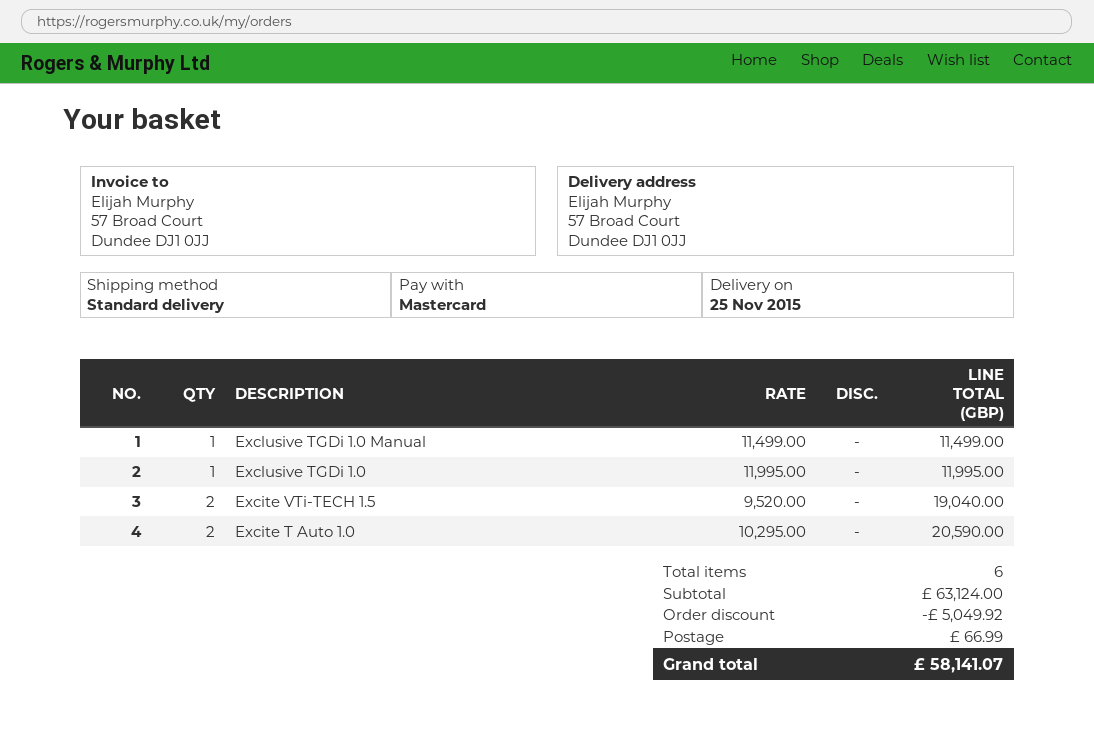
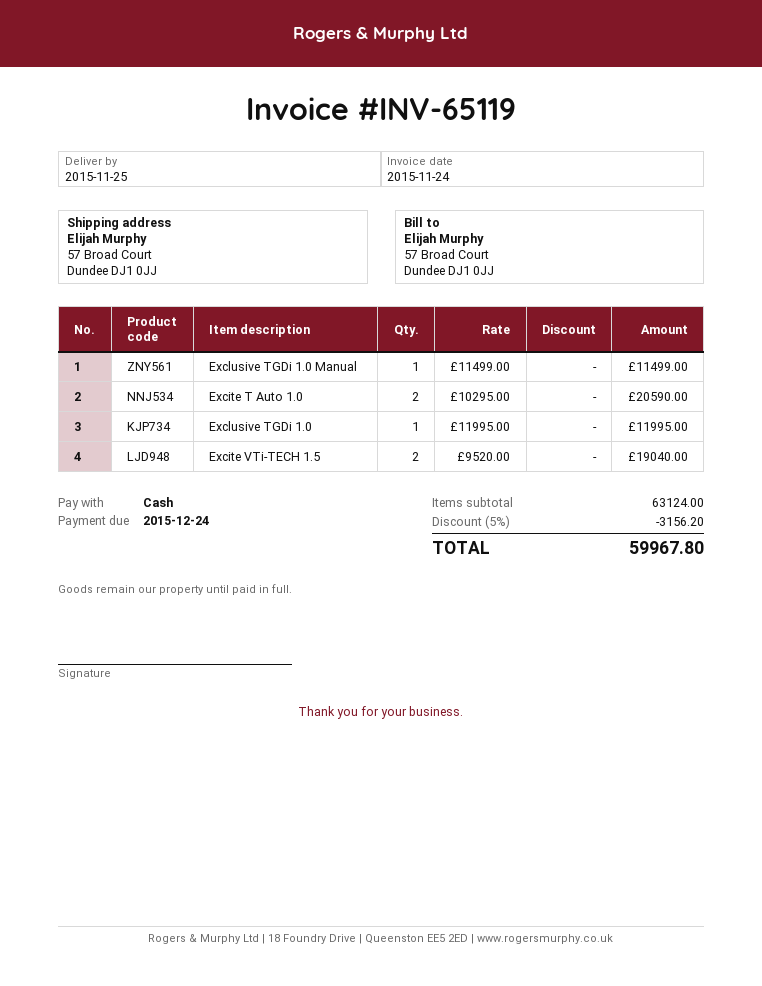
payment method: Mastercard -> cash
discount: 5049.92 -> 3156.20
shipping: 66.99 -> none
total: 58141.07 -> 59967.80

